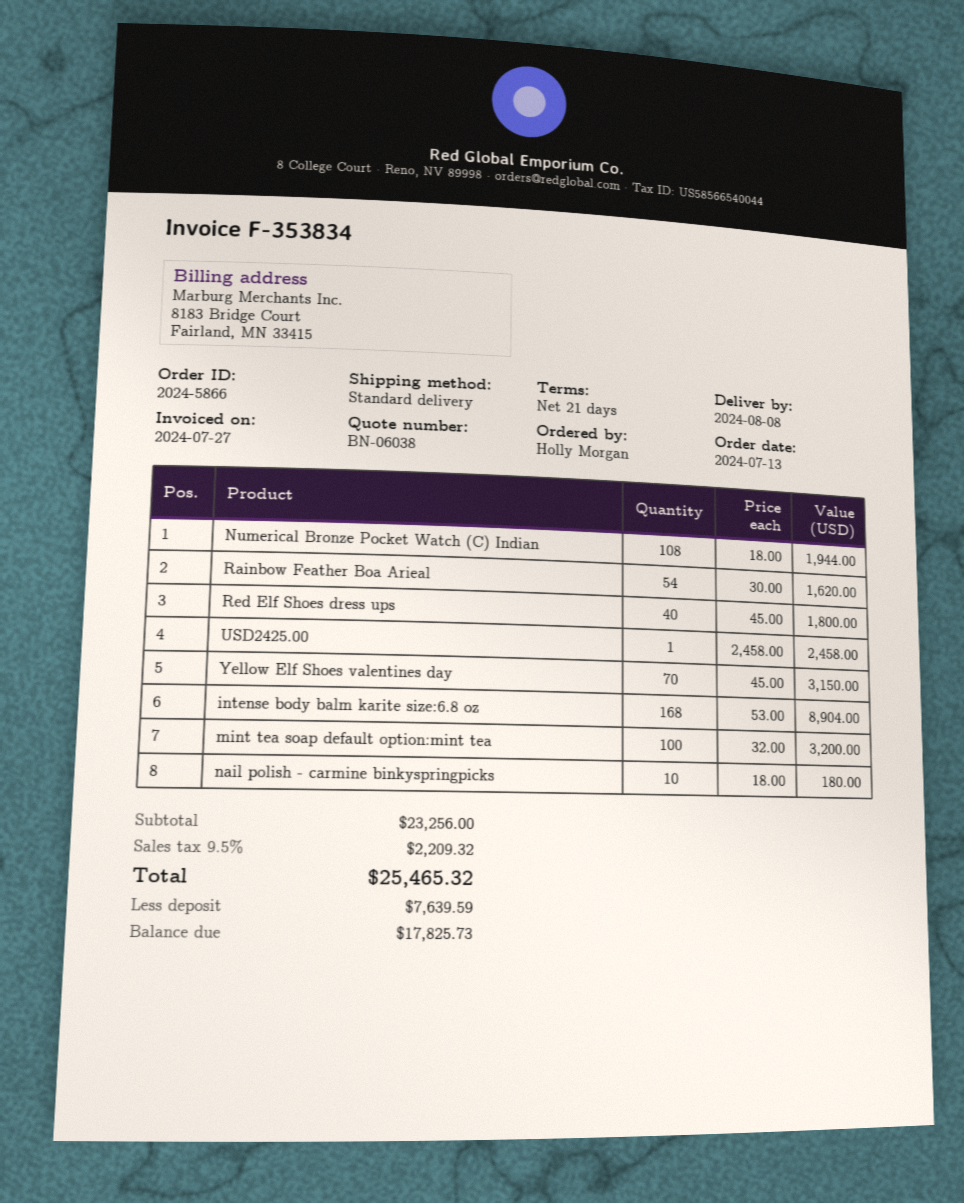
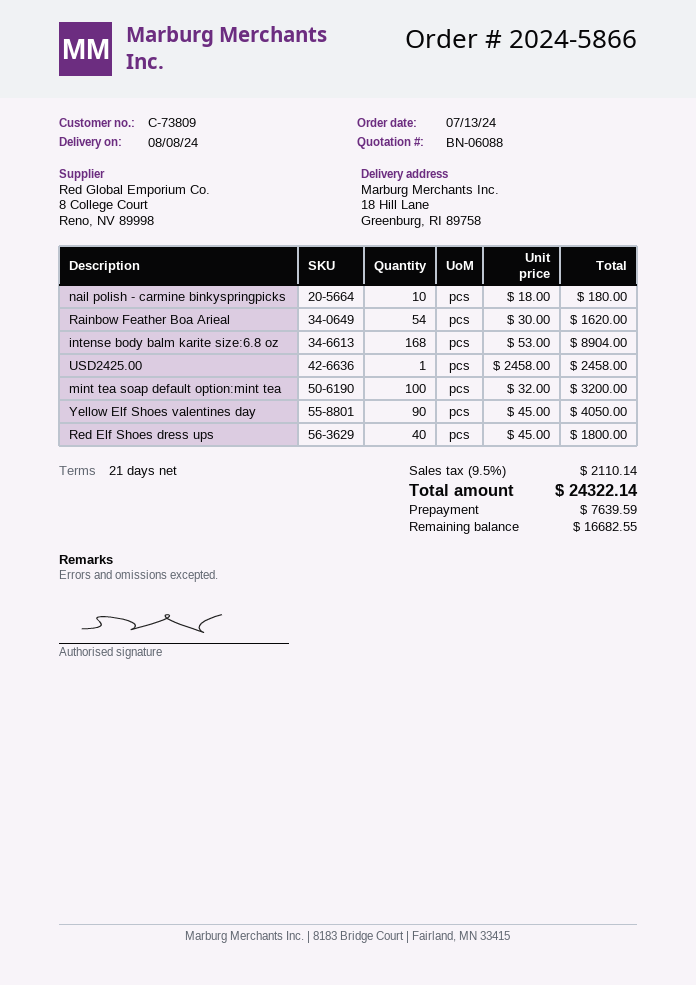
quote number: BN-06038 -> BN-06088
Numerical Bronze Pocket Watch (C) Indian: 108 x 18.00 = 1944.00 -> none
Yellow Elf Shoes valentines day: 70 x 45.00 = 3150.00 -> 90 x 45.00 = 4050.00
tax: 9.5% = 2209.32 -> 9.5% = 2110.14
total: 25465.32 -> 24322.14
balance: 17825.73 -> 16682.55

